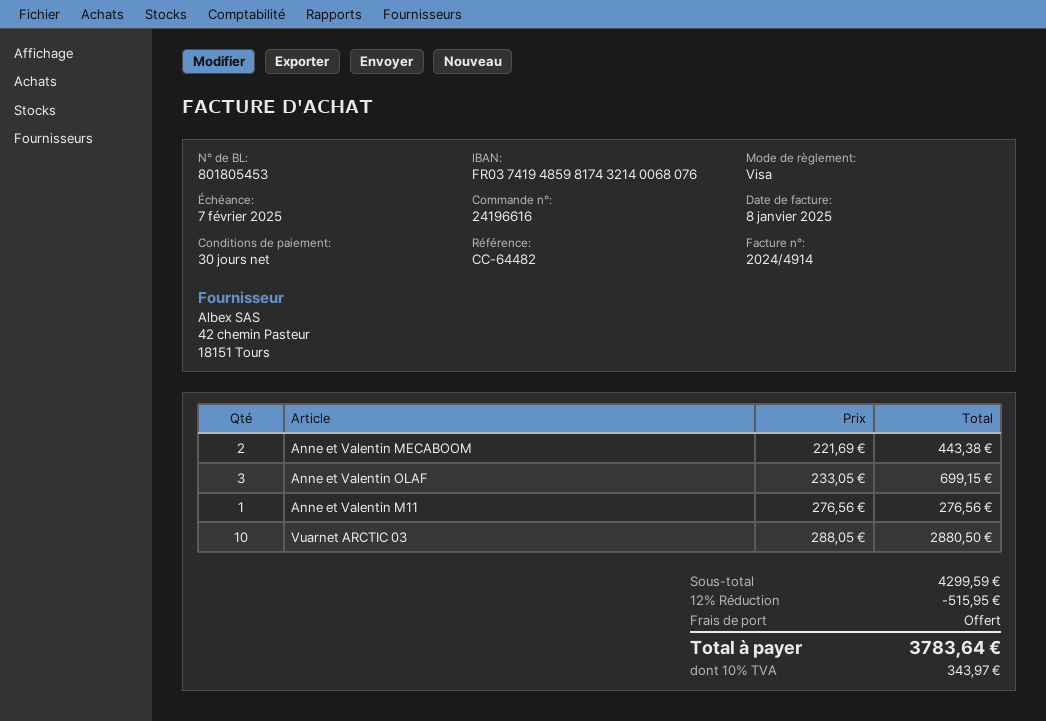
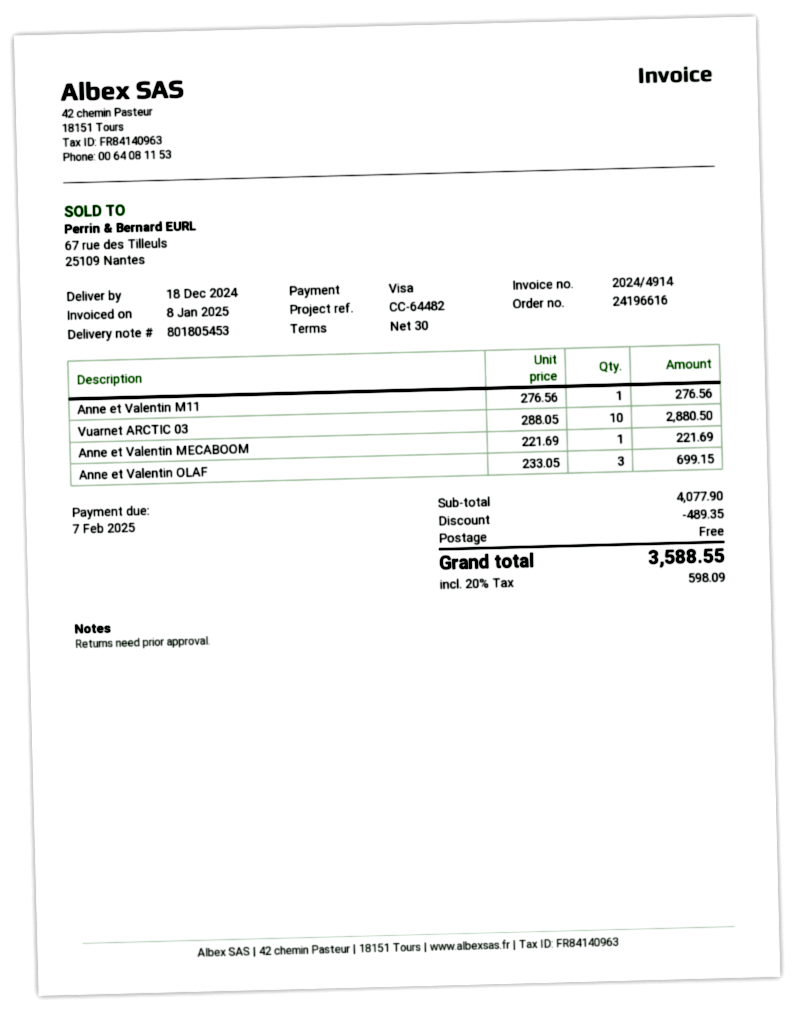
Anne et Valentin MECABOOM: 2 x 221.69 = 443.38 -> 1 x 221.69 = 221.69
subtotal: 4299.59 -> 4077.90
discount: 515.95 -> 489.35
tax: 10% = 343.97 -> 20% = 598.09
total: 3783.64 -> 3588.55

